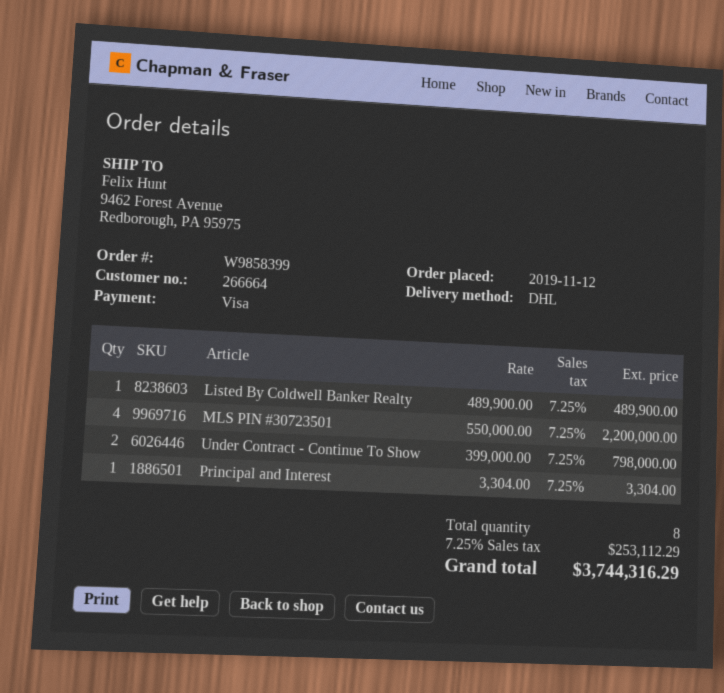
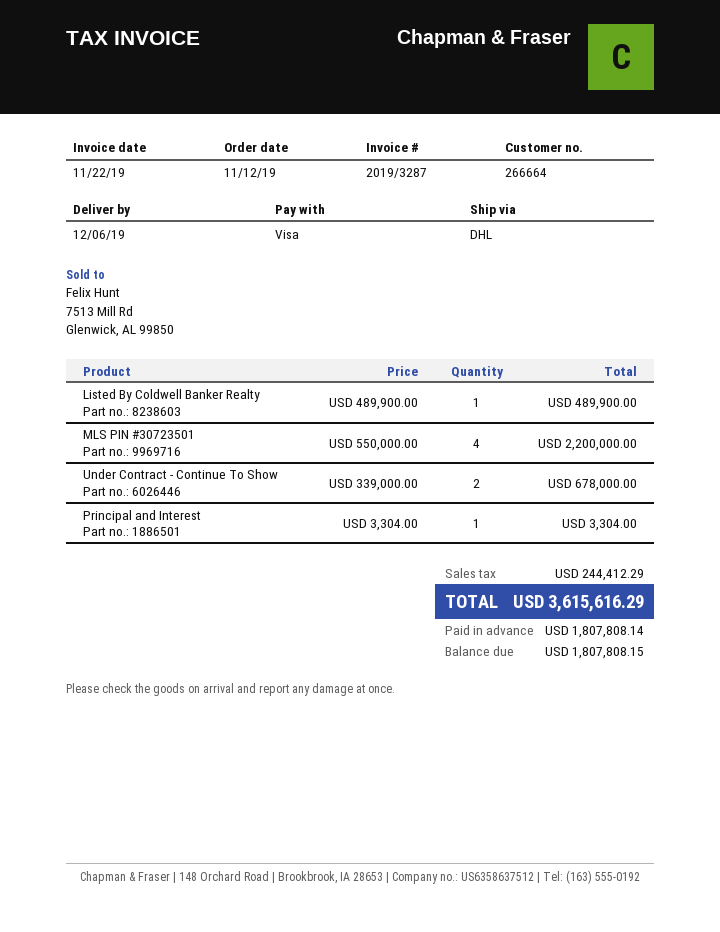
Under Contract - Continue To Show: 2 x 399000.00 = 798000.00 -> 2 x 339000.00 = 678000.00
tax: 253112.29 -> 244412.29
total: 3744316.29 -> 3615616.29

